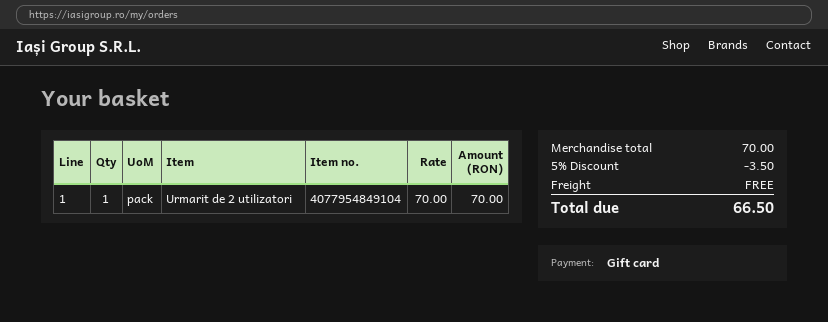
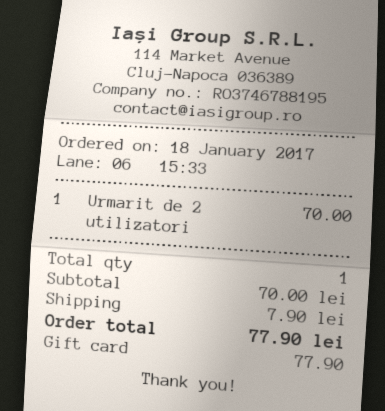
discount: 5% = 3.50 -> none
shipping: 0.00 -> 7.90
total: 66.50 -> 77.90

